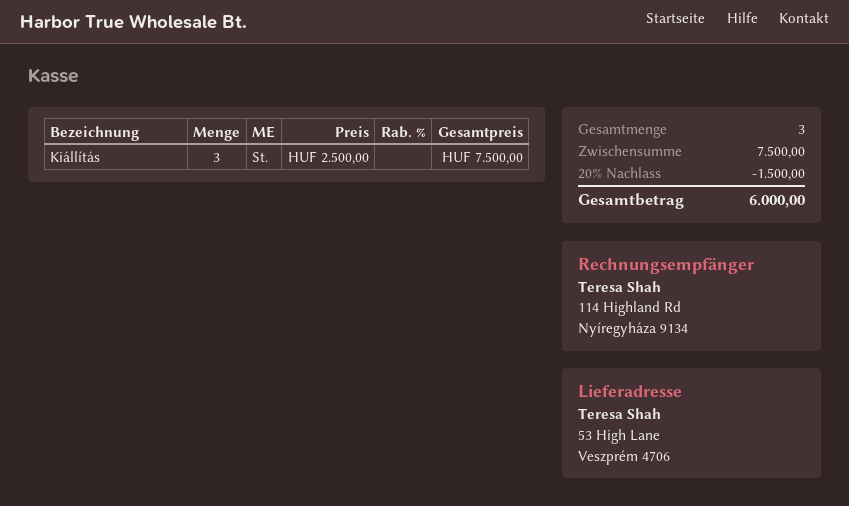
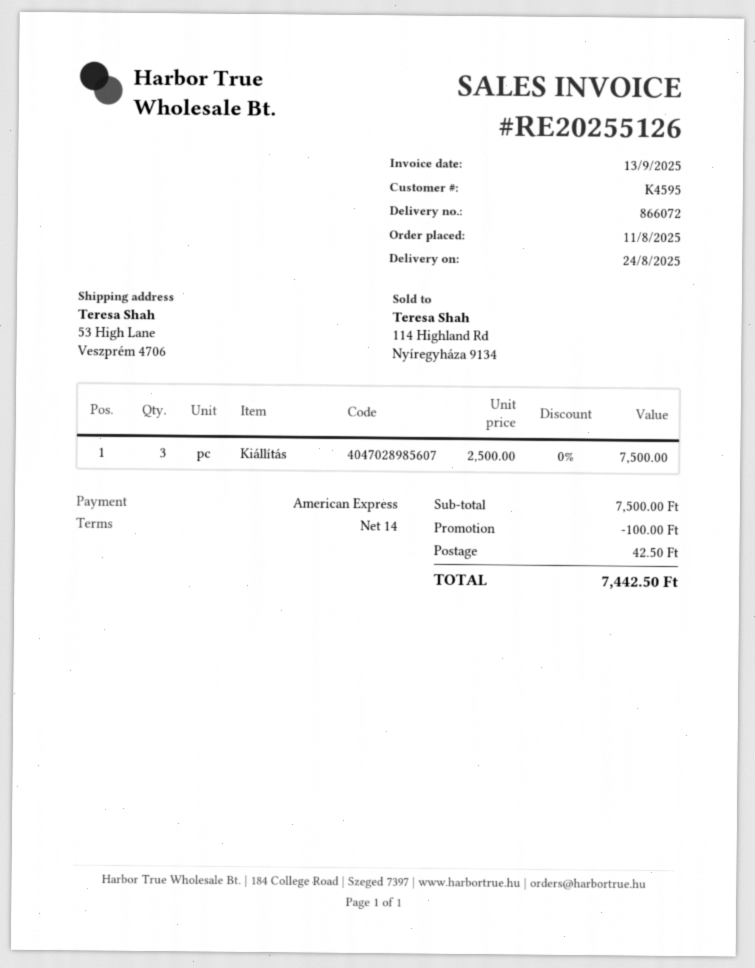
discount: 1500.00 -> 100.00
shipping: none -> 42.50
total: 6000.00 -> 7442.50

